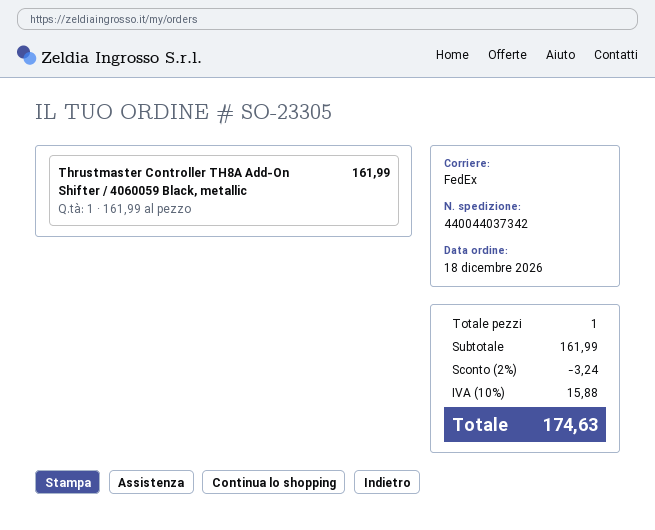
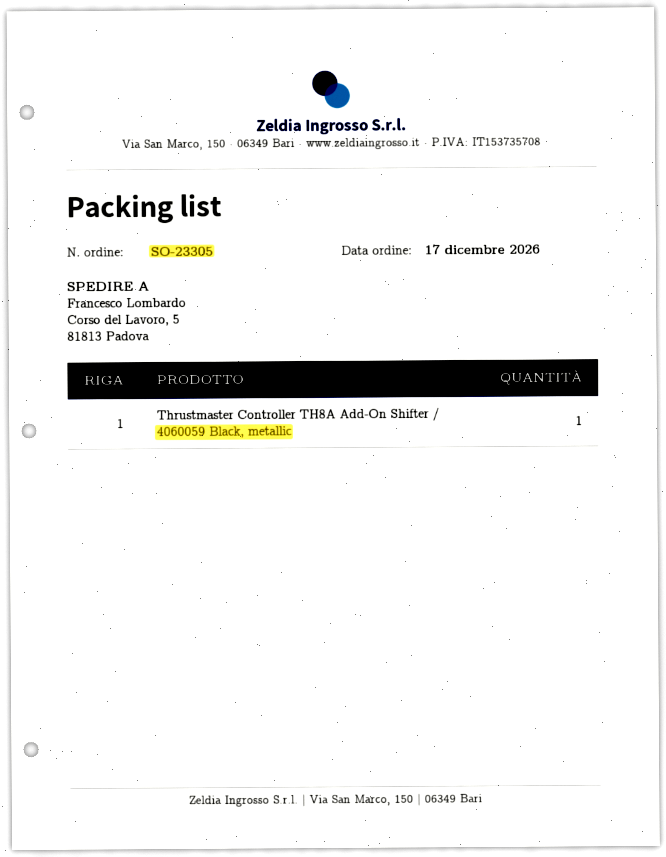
order date: 2026-12-18 -> 2026-12-17

